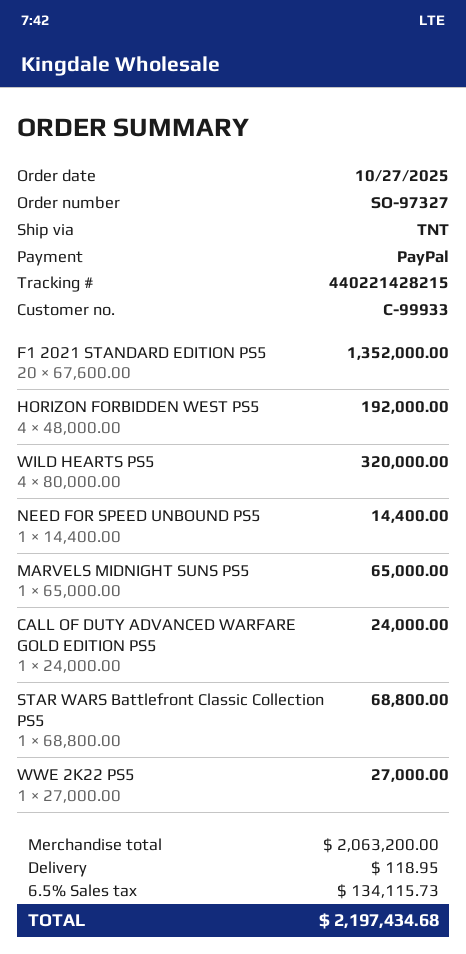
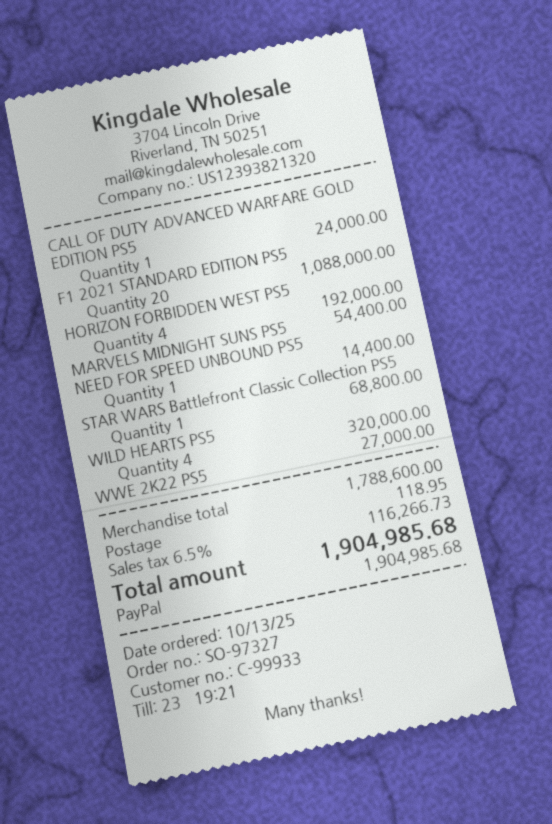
order date: 2025-10-27 -> 2025-10-13
F1 2021 STANDARD EDITION PS5: 20 for 1352000.00 -> 20 for 1088000.00
MARVELS MIDNIGHT SUNS PS5: 1 for 65000.00 -> 1 for 54400.00
subtotal: 2063200.00 -> 1788600.00
tax: 6.5% = 134115.73 -> 6.5% = 116266.73
total: 2197434.68 -> 1904985.68

